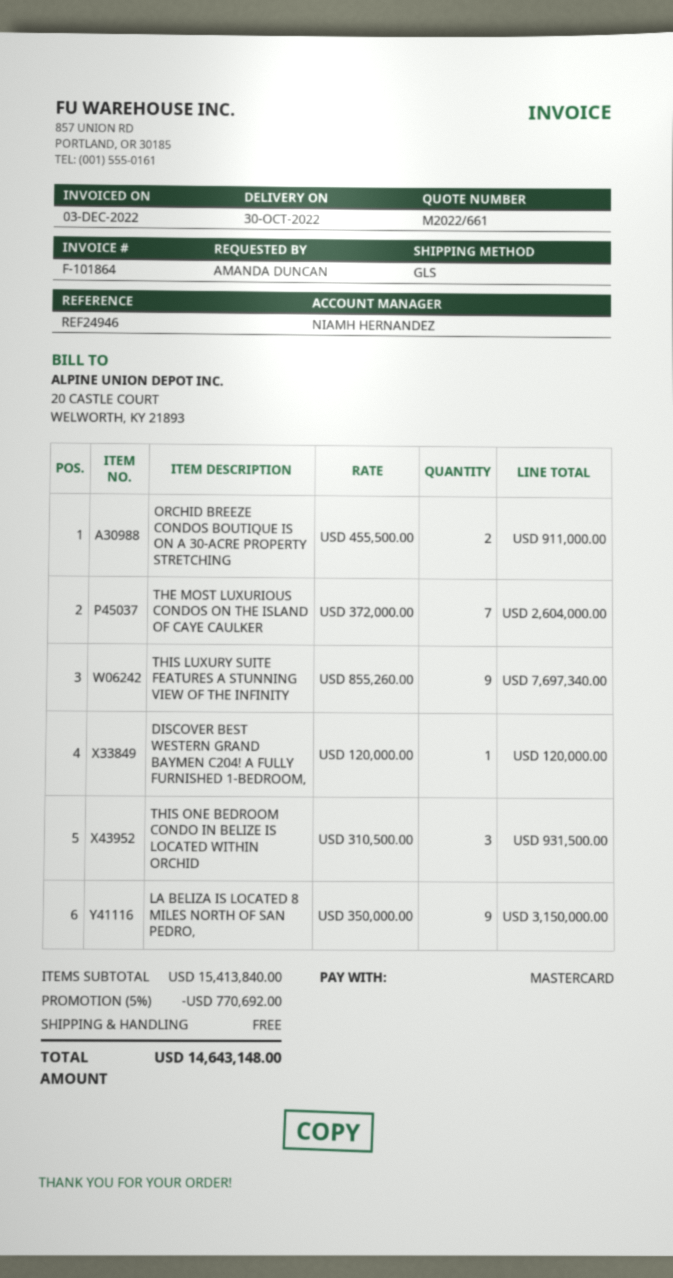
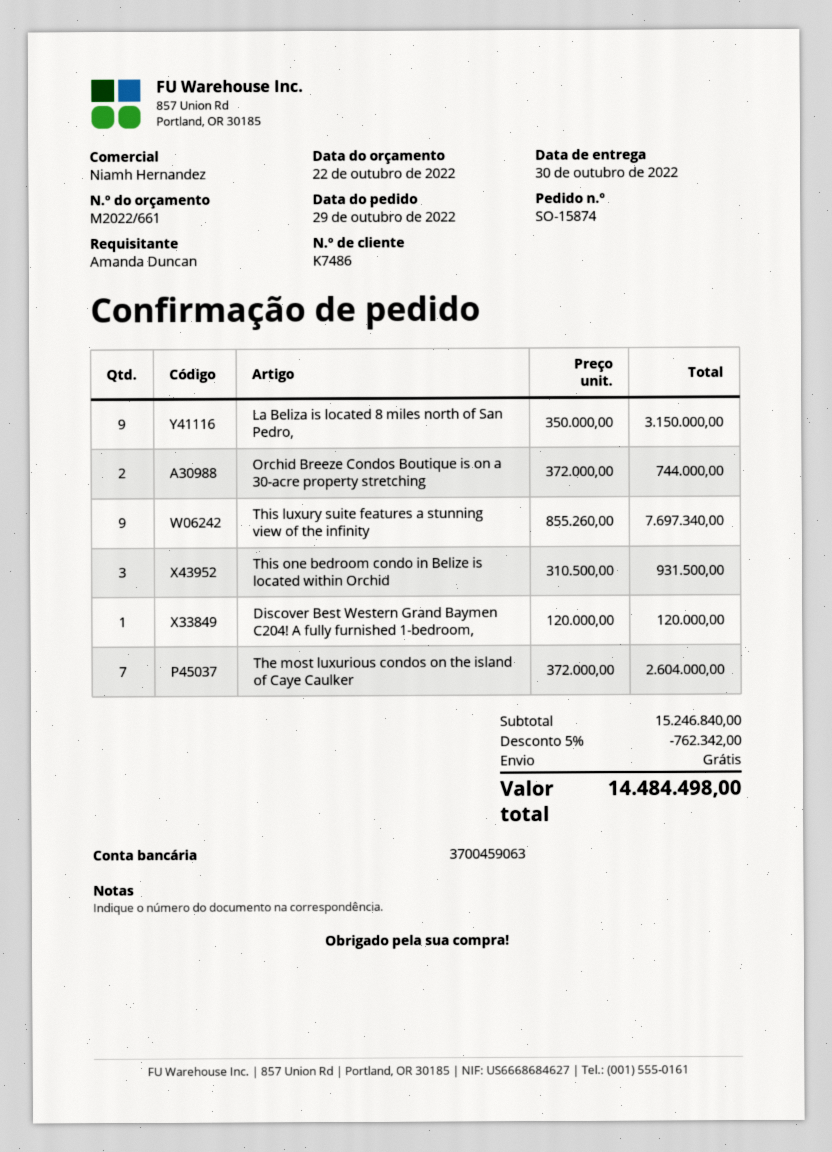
ORCHID BREEZE CONDOS BOUTIQUE IS ON A 30-ACRE PROPERTY STRETCHING: 2 x 455500.00 = 911000.00 -> 2 x 372000.00 = 744000.00
subtotal: 15413840.00 -> 15246840.00
discount: 5% = 770692.00 -> 5% = 762342.00
total: 14643148.00 -> 14484498.00

